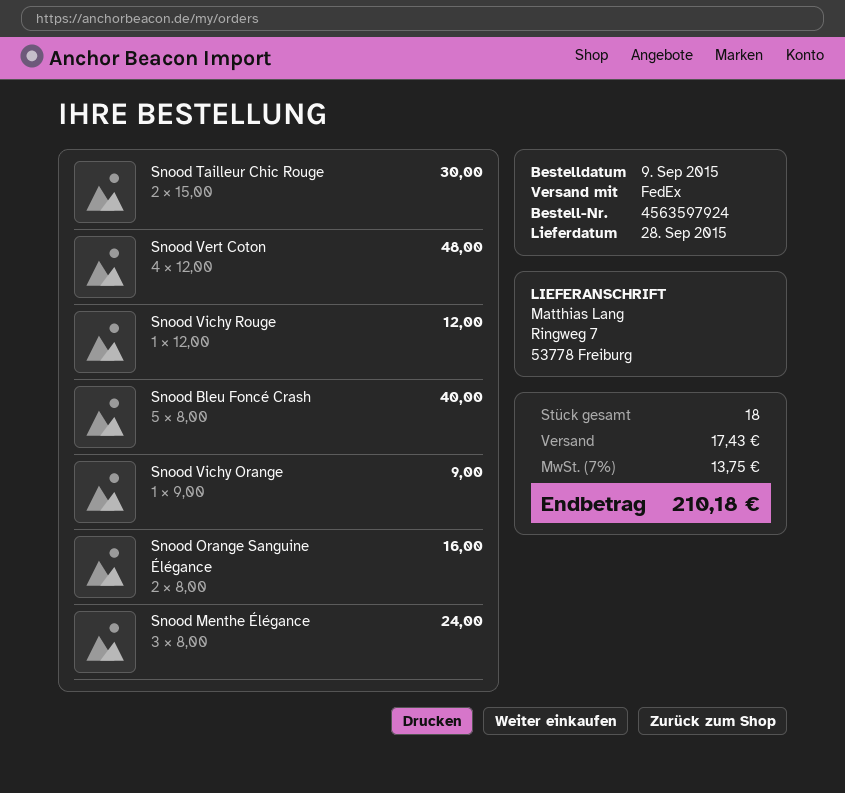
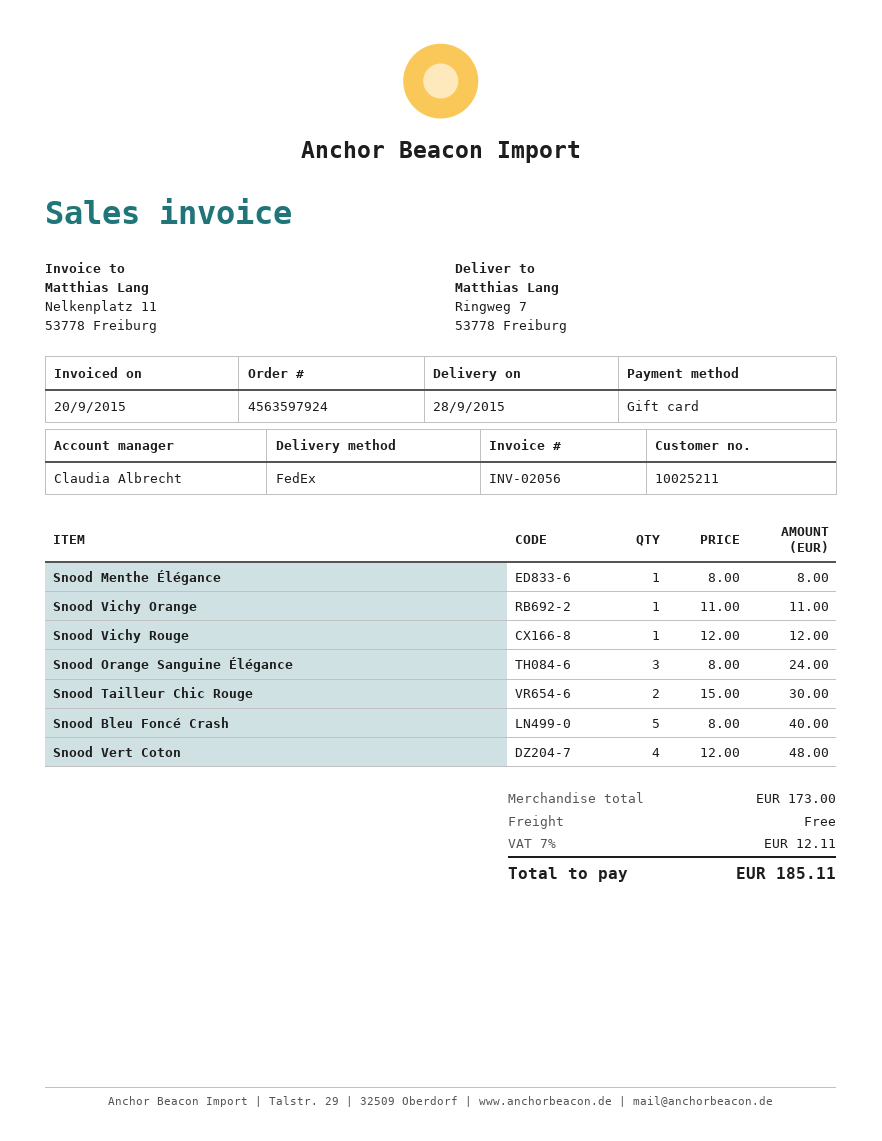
Snood Vichy Orange: 1 x 9.00 = 9.00 -> 1 x 11.00 = 11.00
Snood Orange Sanguine Élégance: 2 x 8.00 = 16.00 -> 3 x 8.00 = 24.00
Snood Menthe Élégance: 3 x 8.00 = 24.00 -> 1 x 8.00 = 8.00
shipping: 17.43 -> 0.00
tax: 7% = 13.75 -> 7% = 12.11
total: 210.18 -> 185.11

